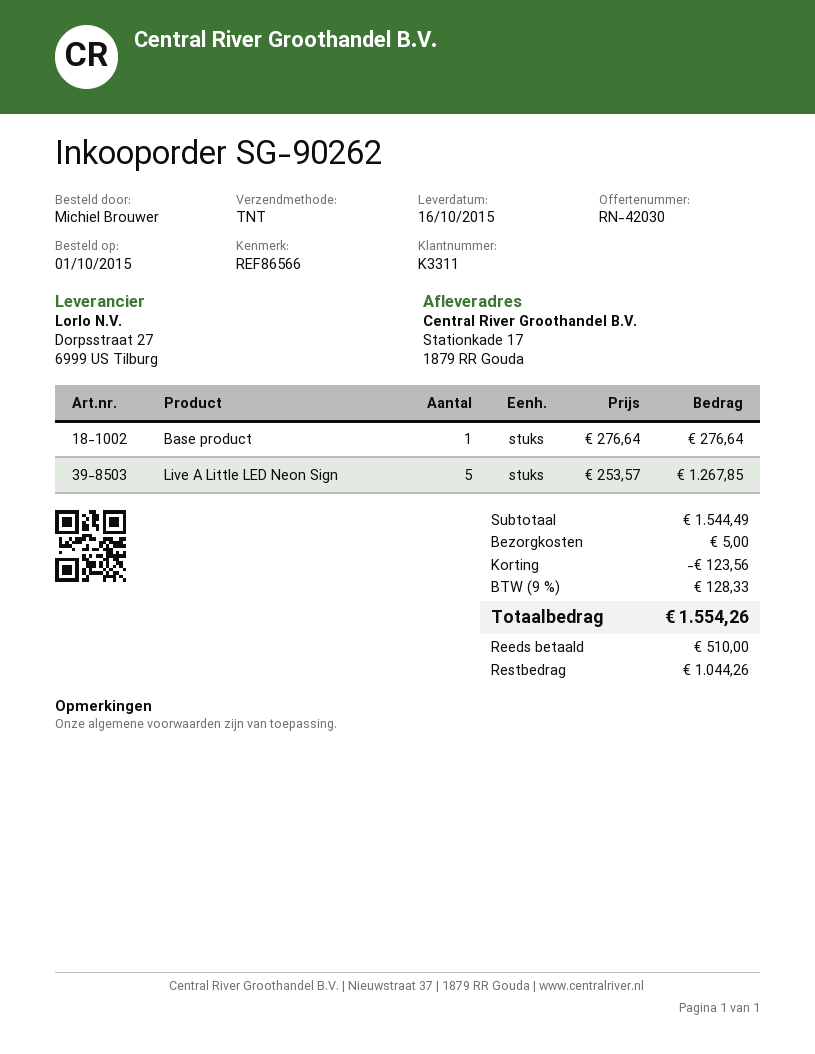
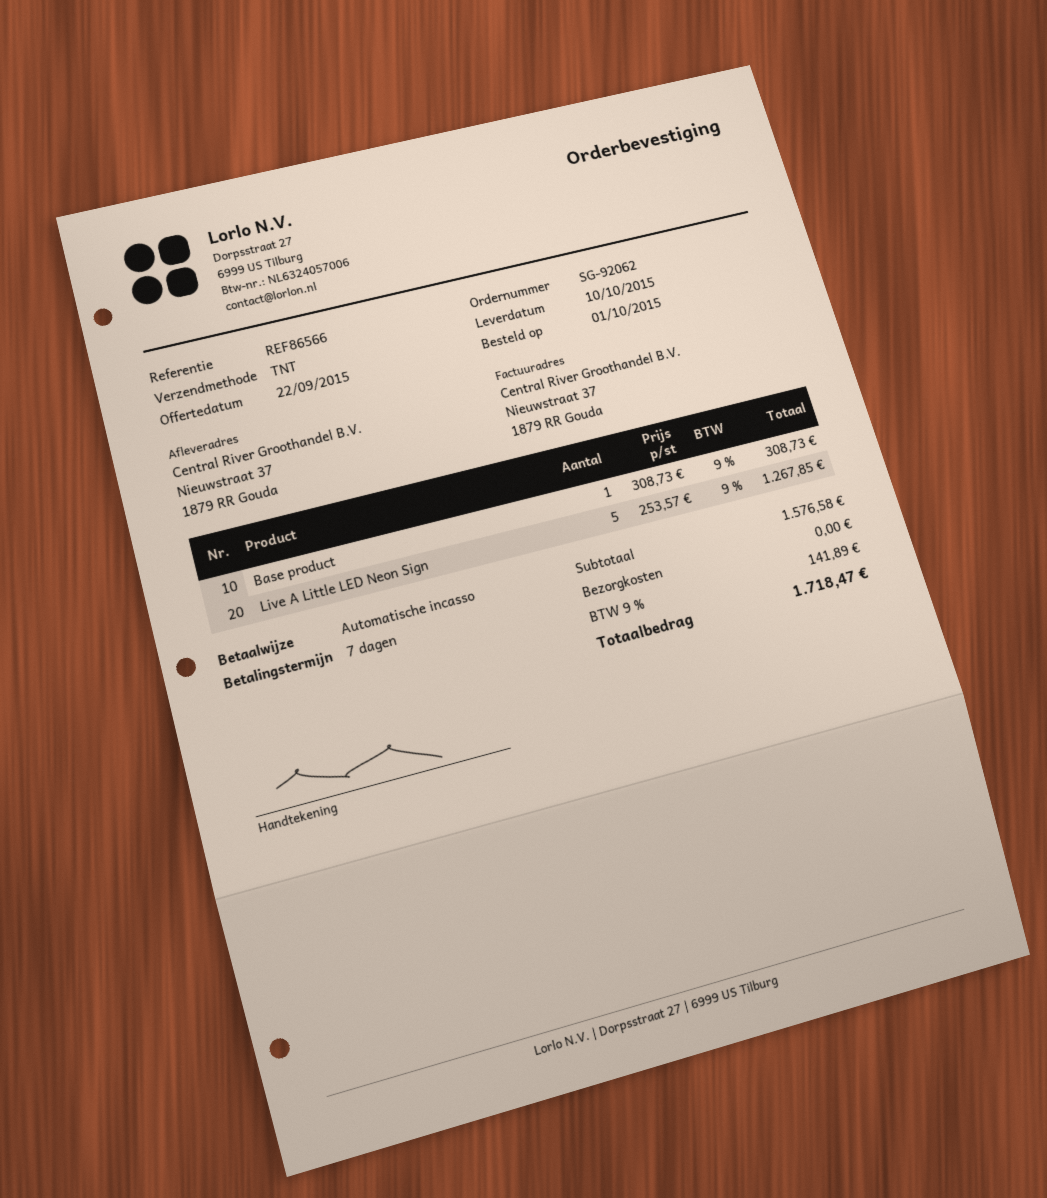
order number: SG-90262 -> SG-92062
delivery date: 2015-10-16 -> 2015-10-10
ship to: Stationkade 17, 1879 RR Gouda -> Nieuwstraat 37, 1879 RR Gouda
Base product: 1 x 276.64 = 276.64 -> 1 x 308.73 = 308.73
subtotal: 1544.49 -> 1576.58
discount: 123.56 -> none
shipping: 5.00 -> 0.00
tax: 9% = 128.33 -> 9% = 141.89
total: 1554.26 -> 1718.47

